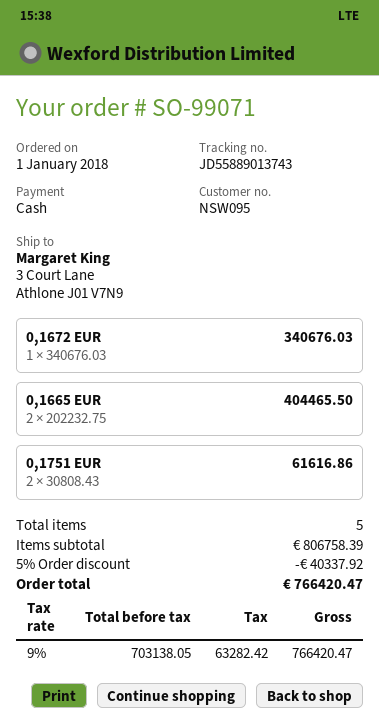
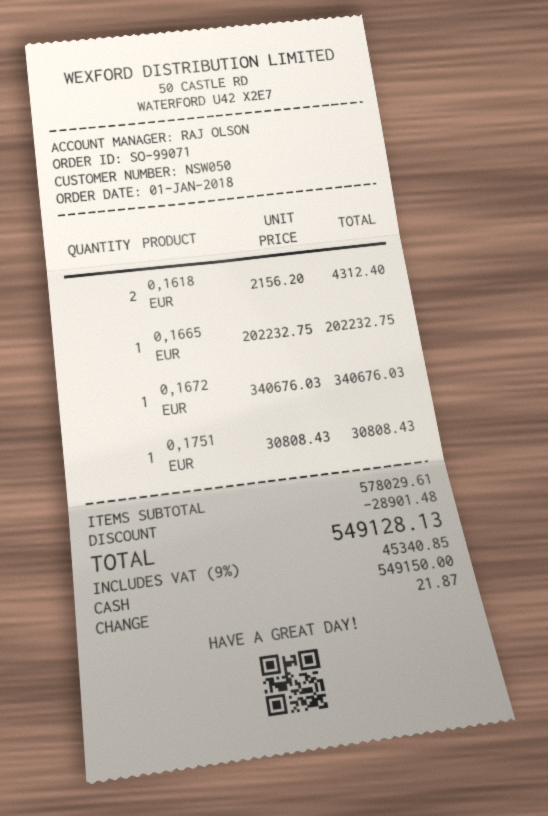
customer number: NSW095 -> NSW050
0,1665 EUR: 2 x 202232.75 = 404465.50 -> 1 x 202232.75 = 202232.75
0,1751 EUR: 2 x 30808.43 = 61616.86 -> 1 x 30808.43 = 30808.43
0,1618 EUR: none -> 2 x 2156.20 = 4312.40
subtotal: 806758.39 -> 578029.61
discount: 40337.92 -> 28901.48
tax: 9% = 63282.42 -> 9% = 45340.85
total: 766420.47 -> 549128.13

